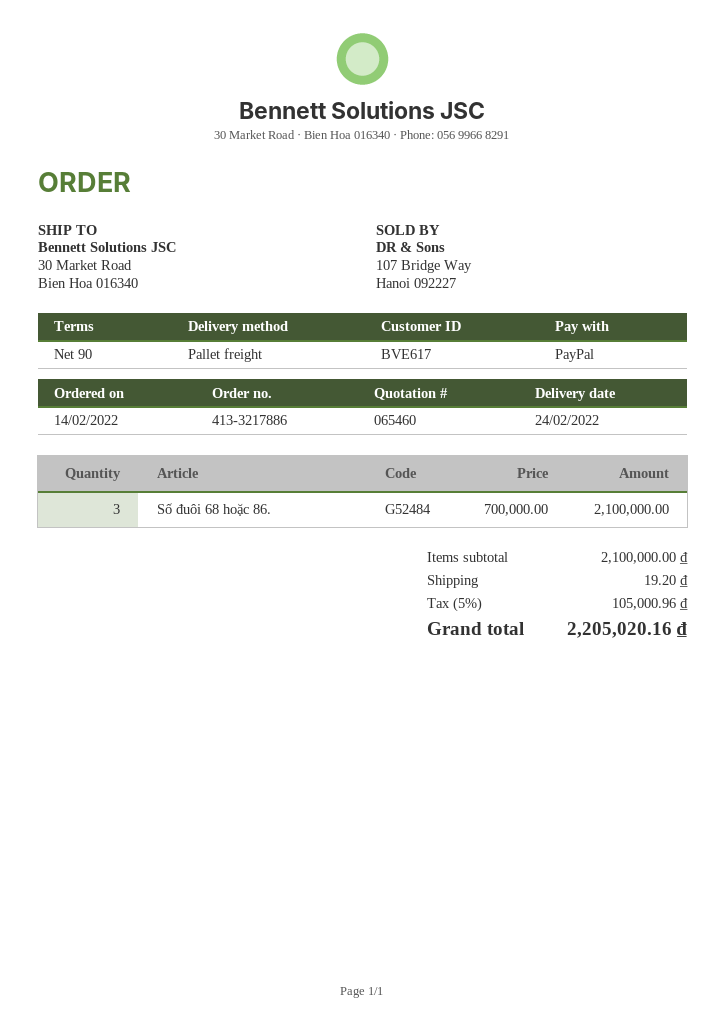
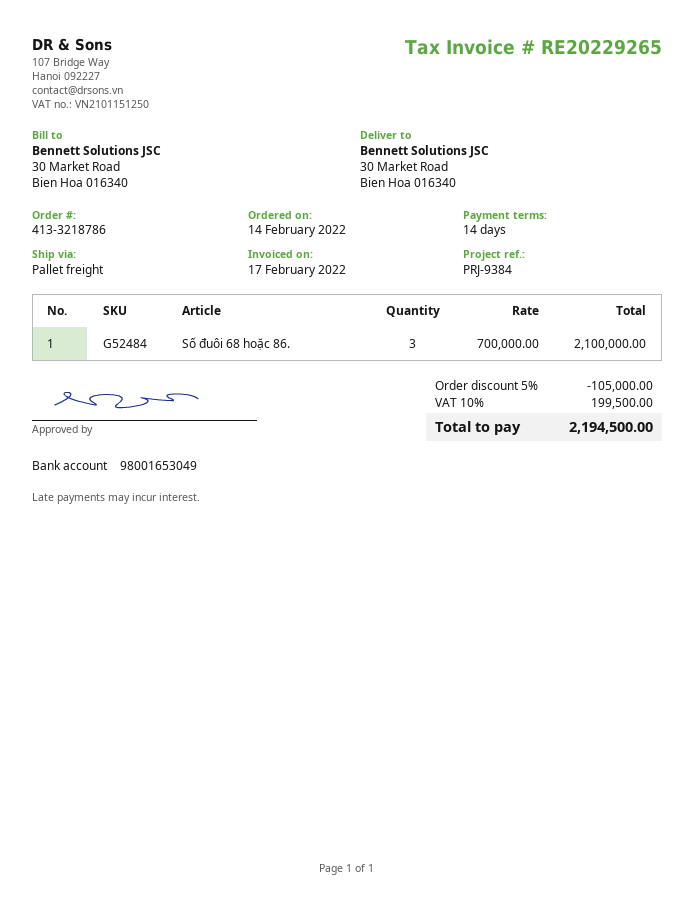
order number: 413-3217886 -> 413-3218786
payment terms: 90 days -> 14 days
discount: none -> 5% = 105000.00
shipping: 19.20 -> none
tax: 5% = 105000.96 -> 10% = 199500.00
total: 2205020.16 -> 2194500.00

